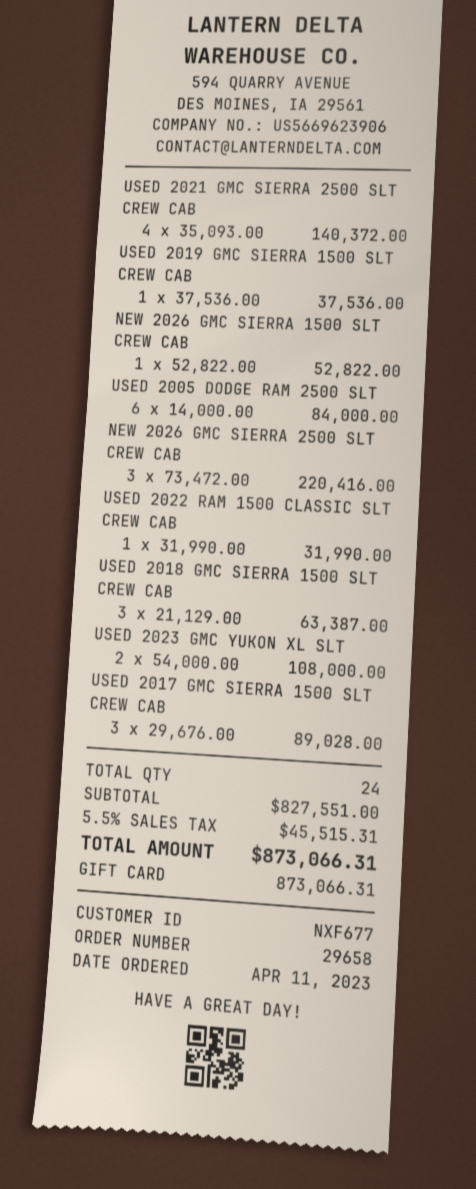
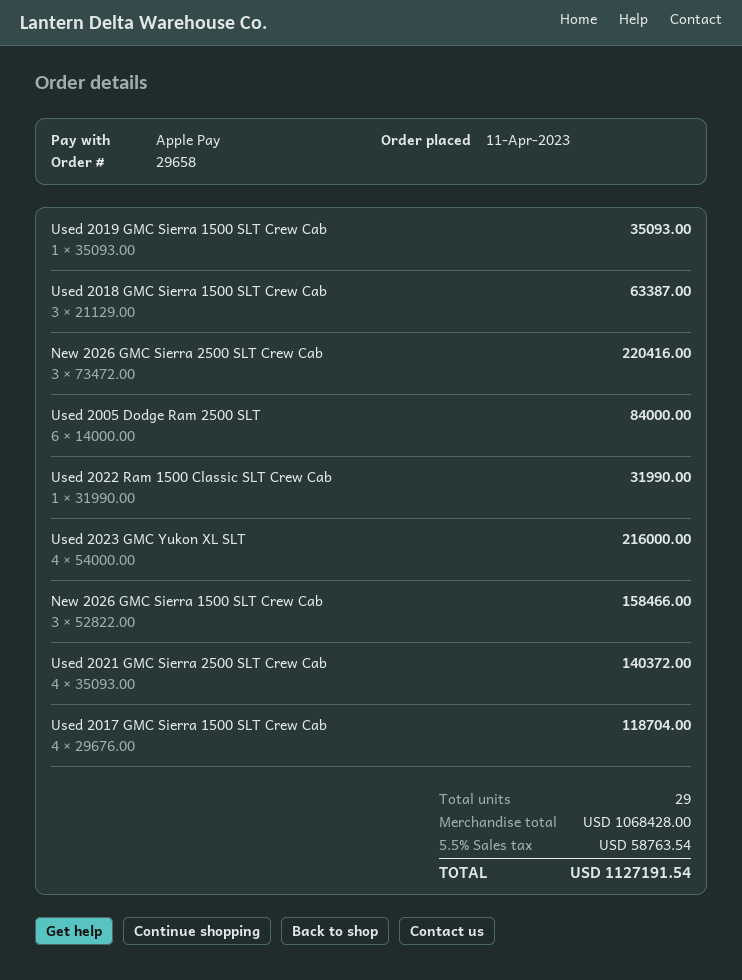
payment method: gift card -> Apple Pay
USED 2019 GMC SIERRA 1500 SLT CREW CAB: 1 x 37536.00 = 37536.00 -> 1 x 35093.00 = 35093.00
NEW 2026 GMC SIERRA 1500 SLT CREW CAB: 1 x 52822.00 = 52822.00 -> 3 x 52822.00 = 158466.00
USED 2023 GMC YUKON XL SLT: 2 x 54000.00 = 108000.00 -> 4 x 54000.00 = 216000.00
USED 2017 GMC SIERRA 1500 SLT CREW CAB: 3 x 29676.00 = 89028.00 -> 4 x 29676.00 = 118704.00
total quantity: 24 -> 29
subtotal: 827551.00 -> 1068428.00
tax: 5.5% = 45515.31 -> 5.5% = 58763.54
total: 873066.31 -> 1127191.54

